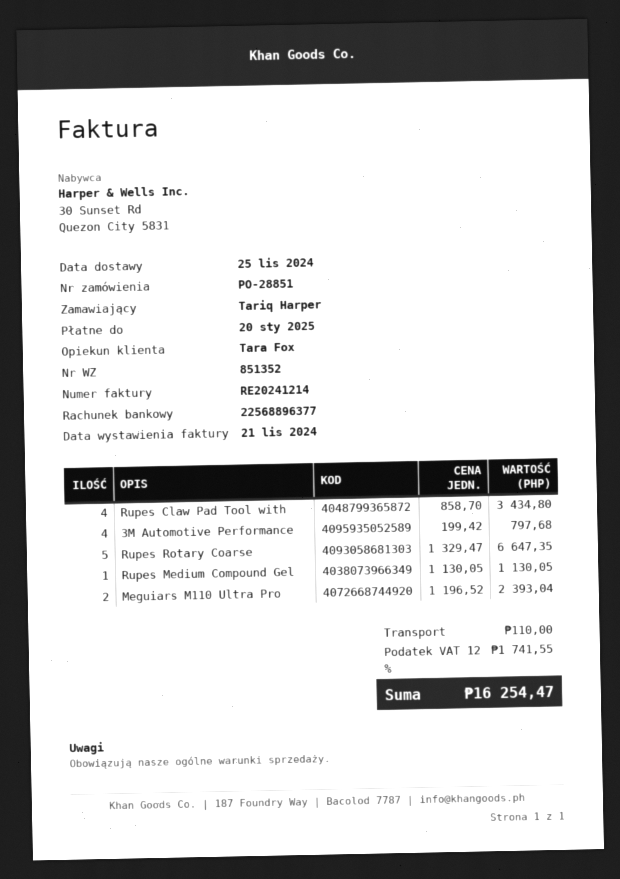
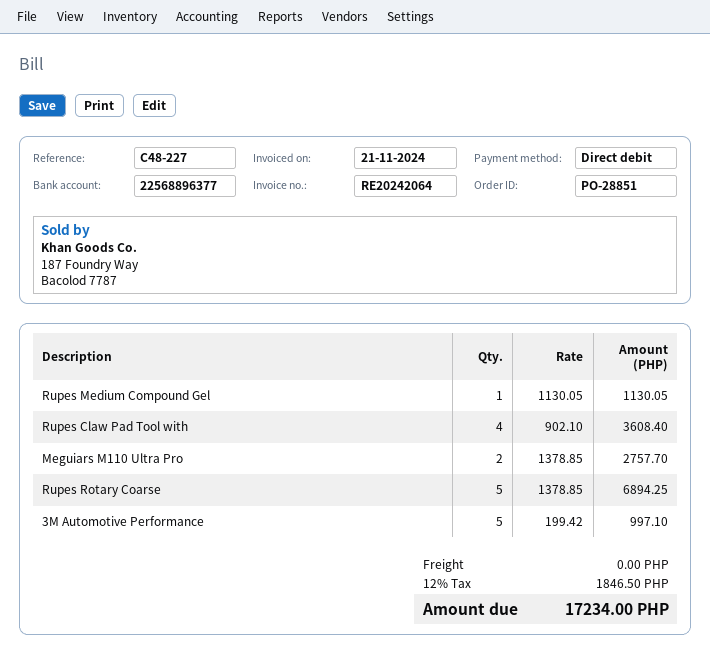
invoice number: RE20241214 -> RE20242064
Rupes Claw Pad Tool with: 4 x 858.70 = 3434.80 -> 4 x 902.10 = 3608.40
3M Automotive Performance: 4 x 199.42 = 797.68 -> 5 x 199.42 = 997.10
Rupes Rotary Coarse: 5 x 1329.47 = 6647.35 -> 5 x 1378.85 = 6894.25
Meguiars M110 Ultra Pro: 2 x 1196.52 = 2393.04 -> 2 x 1378.85 = 2757.70
shipping: 110.00 -> 0.00
tax: 12% = 1741.55 -> 12% = 1846.50
total: 16254.47 -> 17234.00

